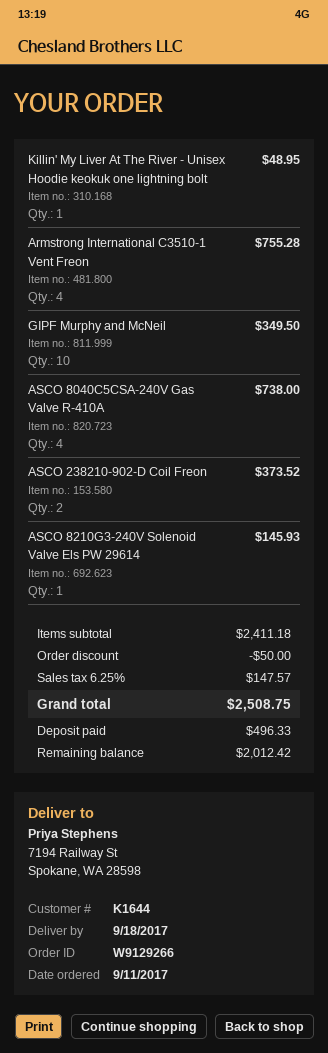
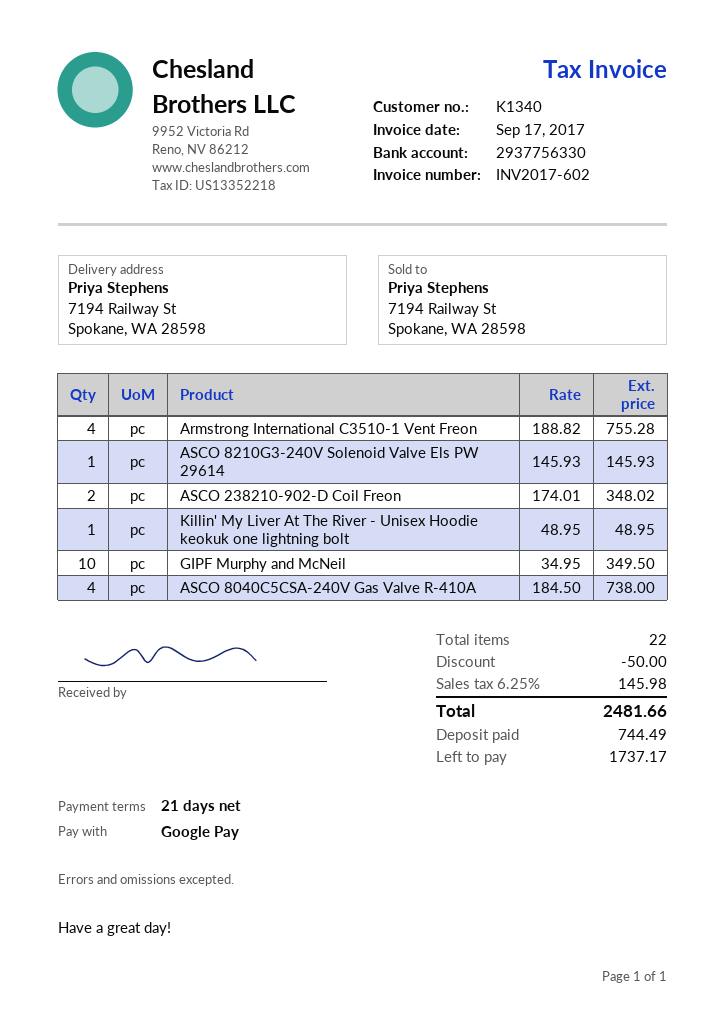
customer number: K1644 -> K1340
ASCO 238210-902-D Coil Freon: 2 for 373.52 -> 2 for 348.02
tax: 6.25% = 147.57 -> 6.25% = 145.98
total: 2508.75 -> 2481.66
deposit: 496.33 -> 744.49
balance: 2012.42 -> 1737.17

